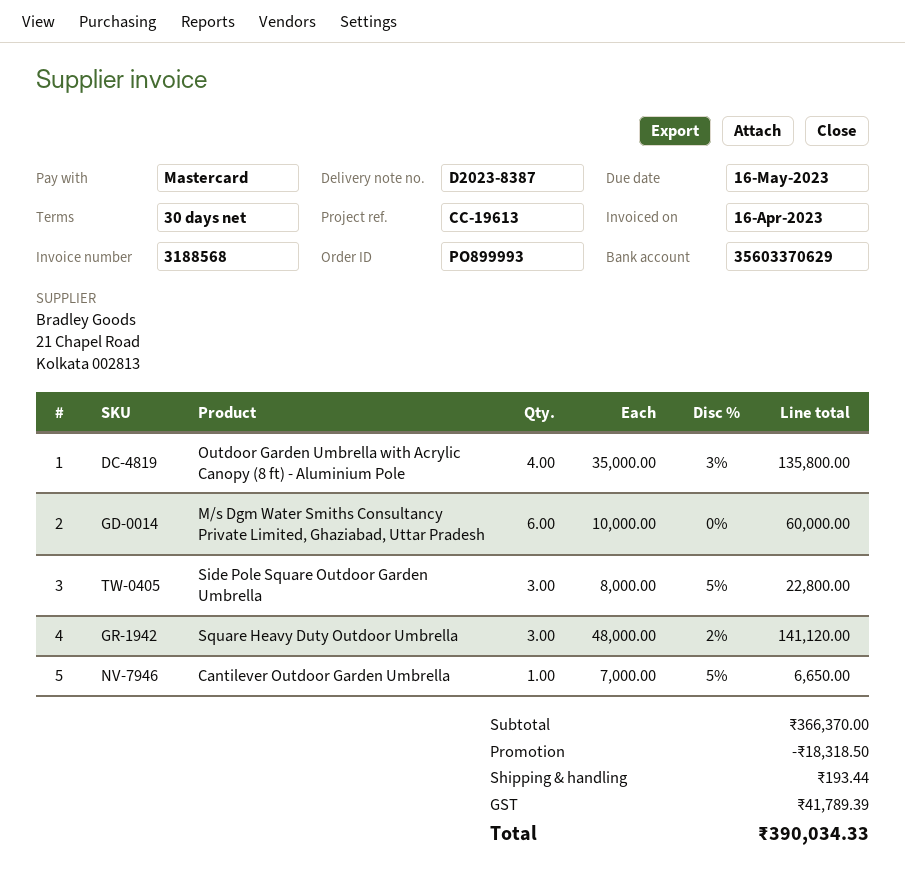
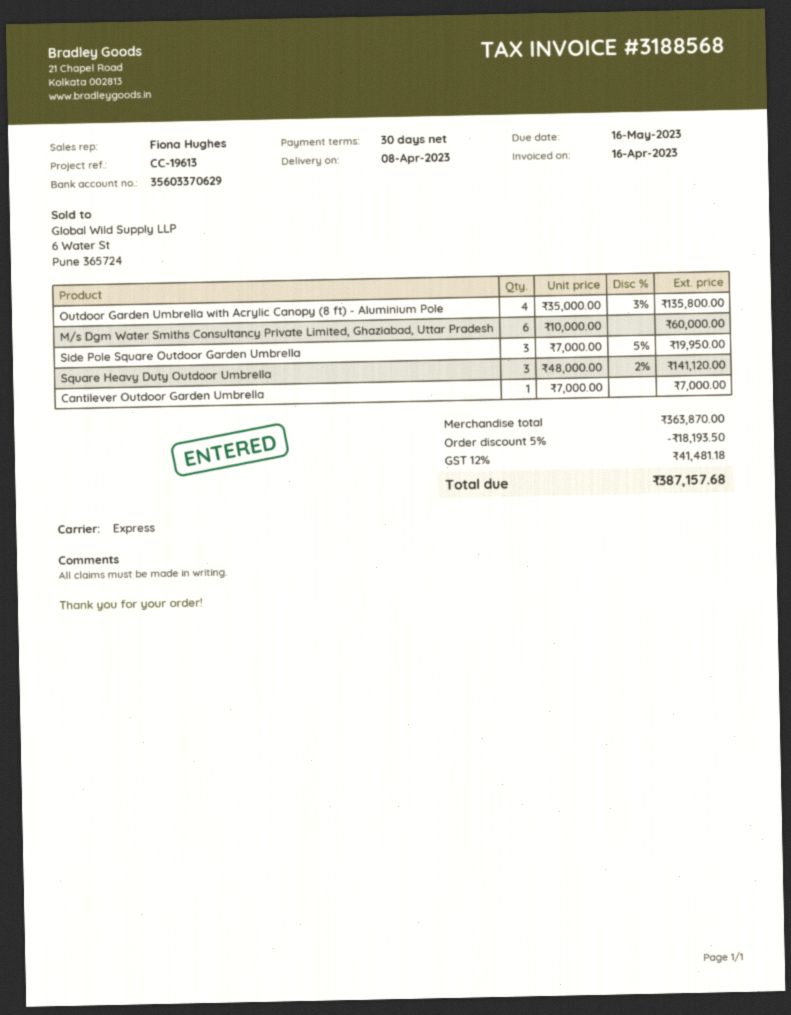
Side Pole Square Outdoor Garden Umbrella: 3 x 8000.00 - 5% = 22800.00 -> 3 x 7000.00 - 5% = 19950.00
Cantilever Outdoor Garden Umbrella: 1 x 7000.00 - 5% = 6650.00 -> 1 x 7000.00 = 7000.00
subtotal: 366370.00 -> 363870.00
discount: 18318.50 -> 18193.50
shipping: 193.44 -> none
tax: 41789.39 -> 41481.18
total: 390034.33 -> 387157.68

